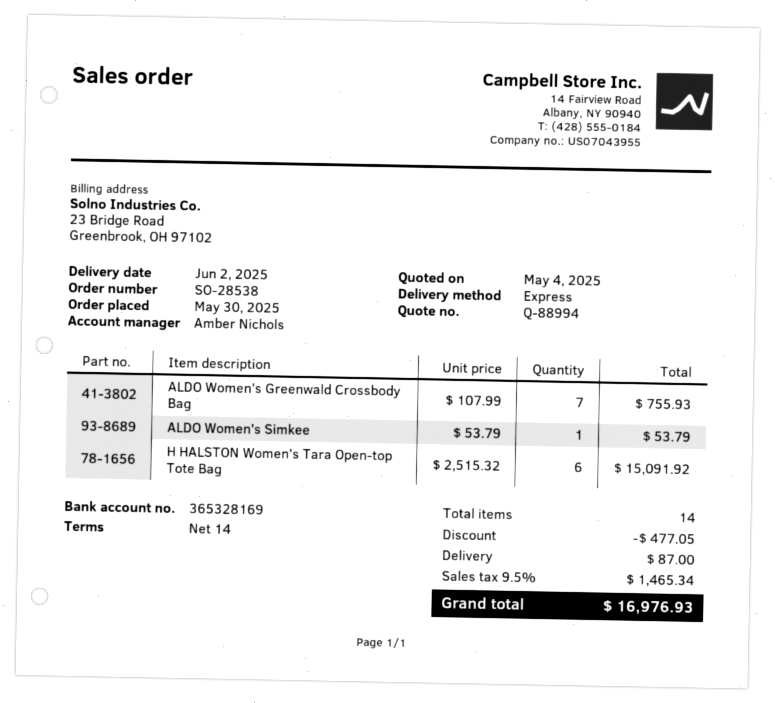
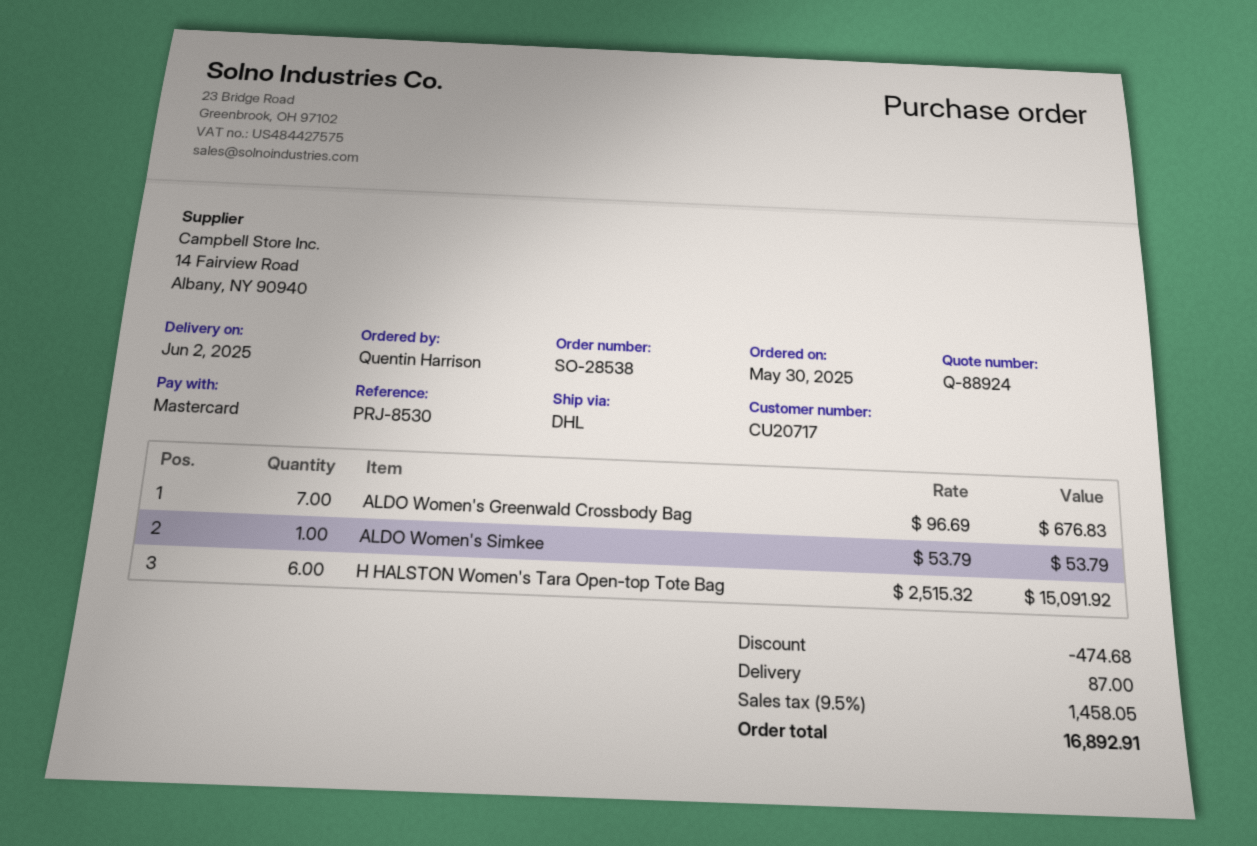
quote number: Q-88994 -> Q-88924
shipping method: express -> DHL
ALDO Women's Greenwald Crossbody Bag: 7 x 107.99 = 755.93 -> 7 x 96.69 = 676.83
discount: 477.05 -> 474.68
tax: 9.5% = 1465.34 -> 9.5% = 1458.05
total: 16976.93 -> 16892.91

